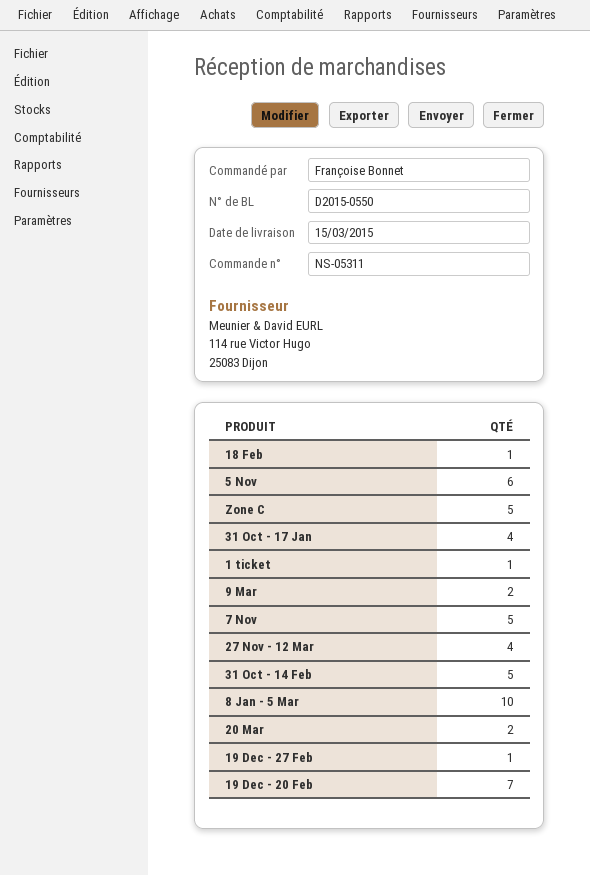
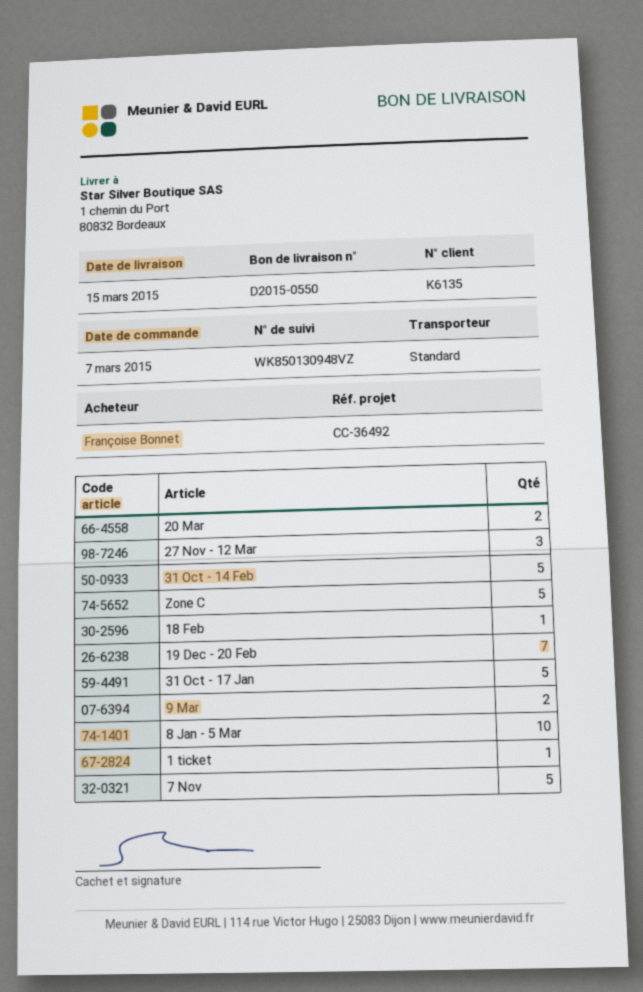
5 Nov: 6 -> none
31 Oct - 17 Jan: 4 -> 5
27 Nov - 12 Mar: 4 -> 3
19 Dec - 27 Feb: 1 -> none

